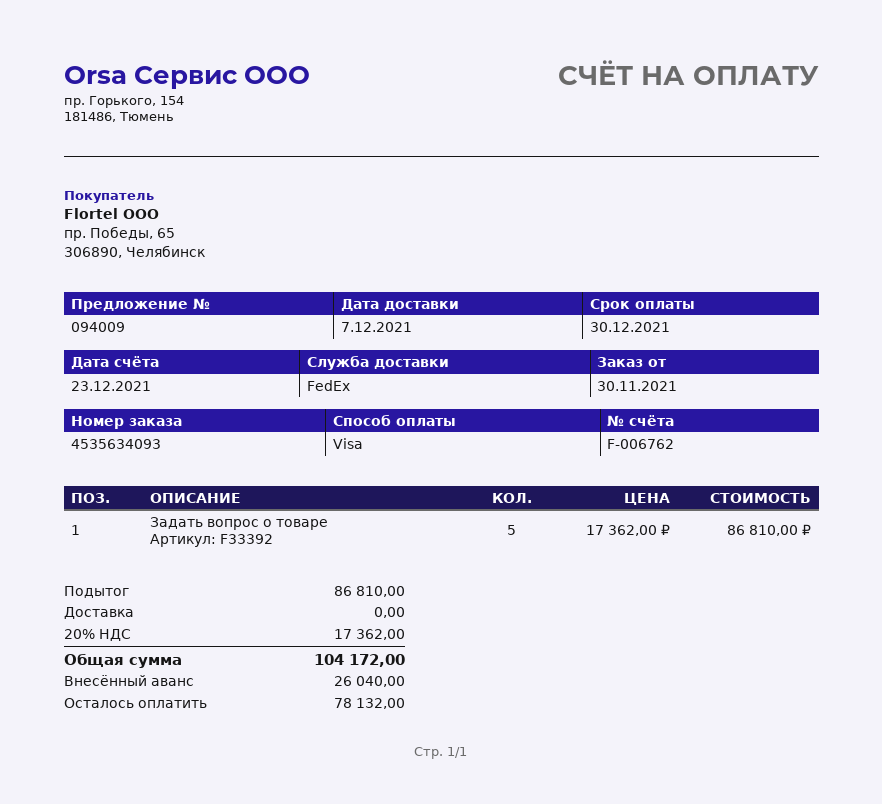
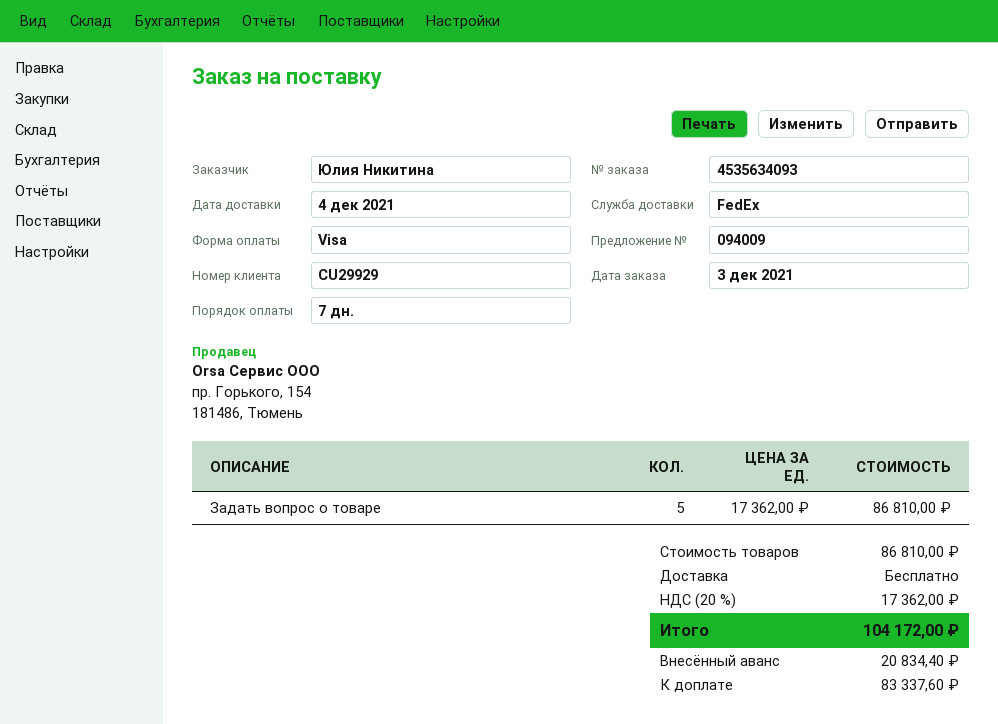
order date: 2021-11-30 -> 2021-12-03
delivery date: 2021-12-07 -> 2021-12-04
deposit: 26040.00 -> 20834.40
balance: 78132.00 -> 83337.60

